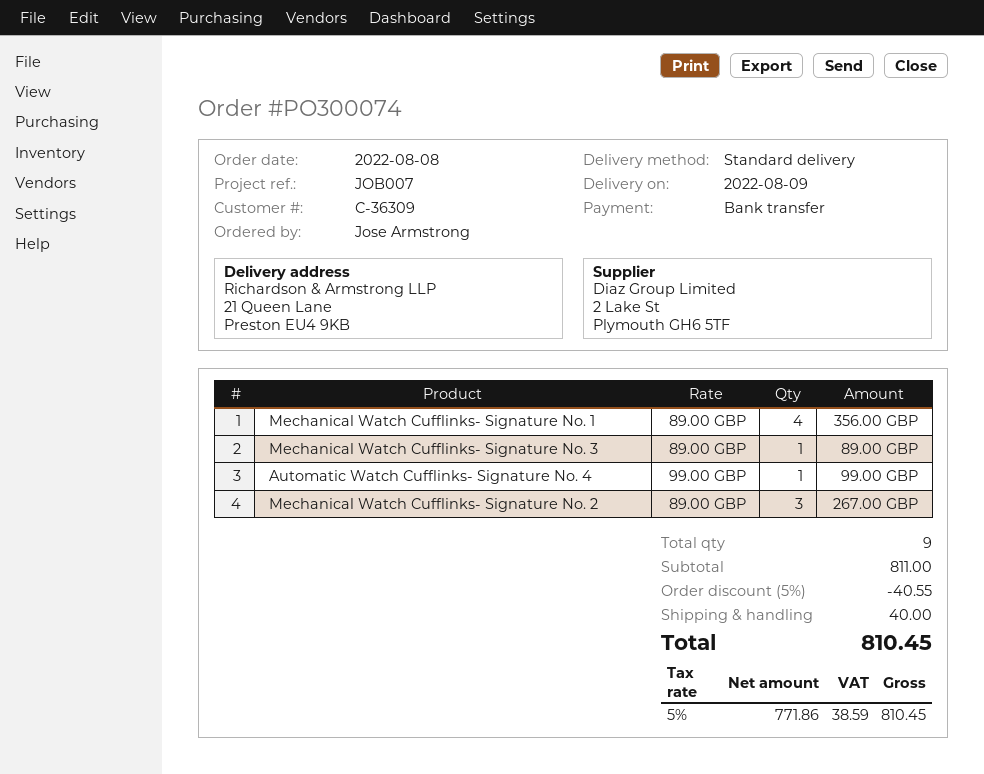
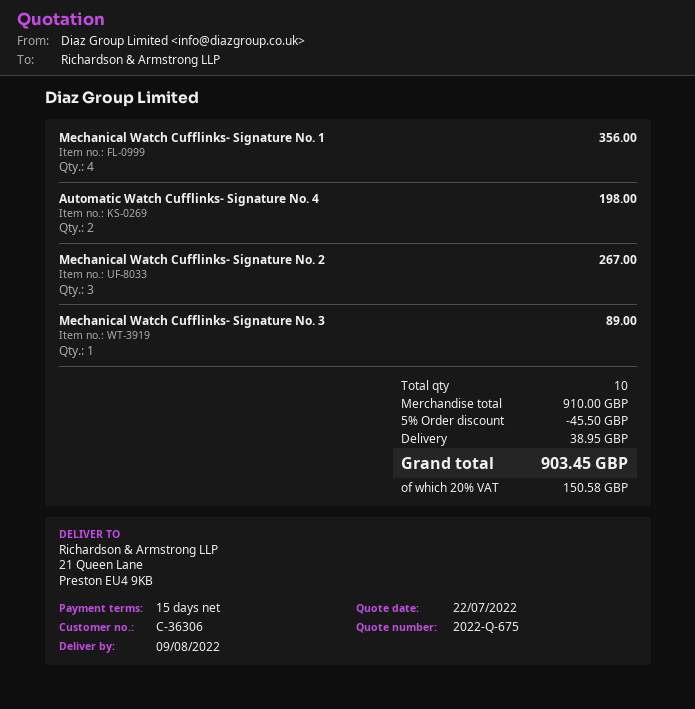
customer number: C-36309 -> C-36306
Automatic Watch Cufflinks- Signature No. 4: 1 for 99.00 -> 2 for 198.00
total quantity: 9 -> 10
subtotal: 811.00 -> 910.00
discount: 5% = 40.55 -> 5% = 45.50
shipping: 40.00 -> 38.95
tax: 5% = 38.59 -> 20% = 150.58
total: 810.45 -> 903.45

